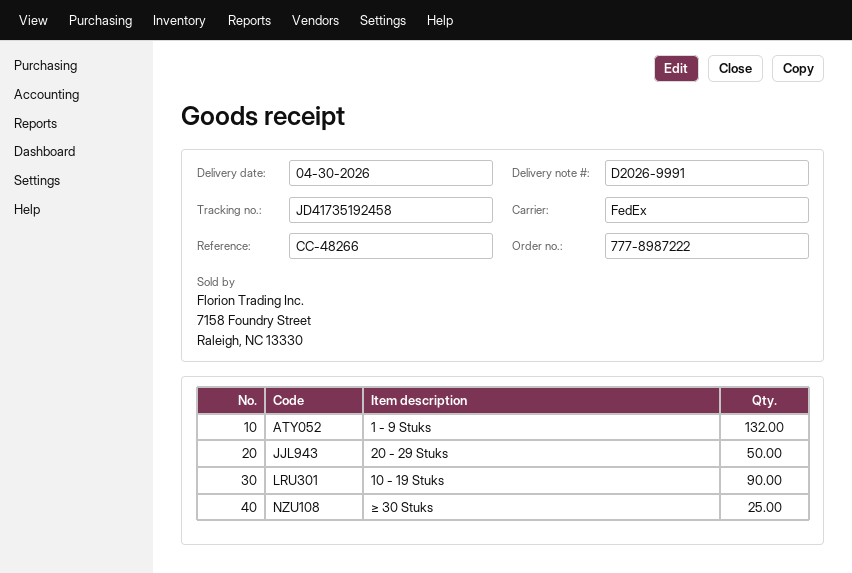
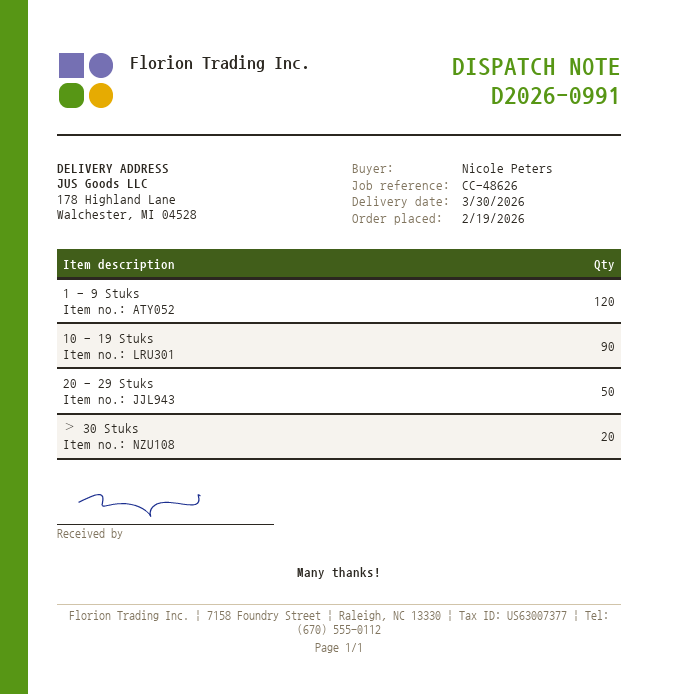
delivery note number: D2026-9991 -> D2026-0991
delivery date: 2026-04-30 -> 2026-03-30
reference: CC-48266 -> CC-48626
1 - 9 Stuks: 132 -> 120
≥ 30 Stuks: 25 -> 20

